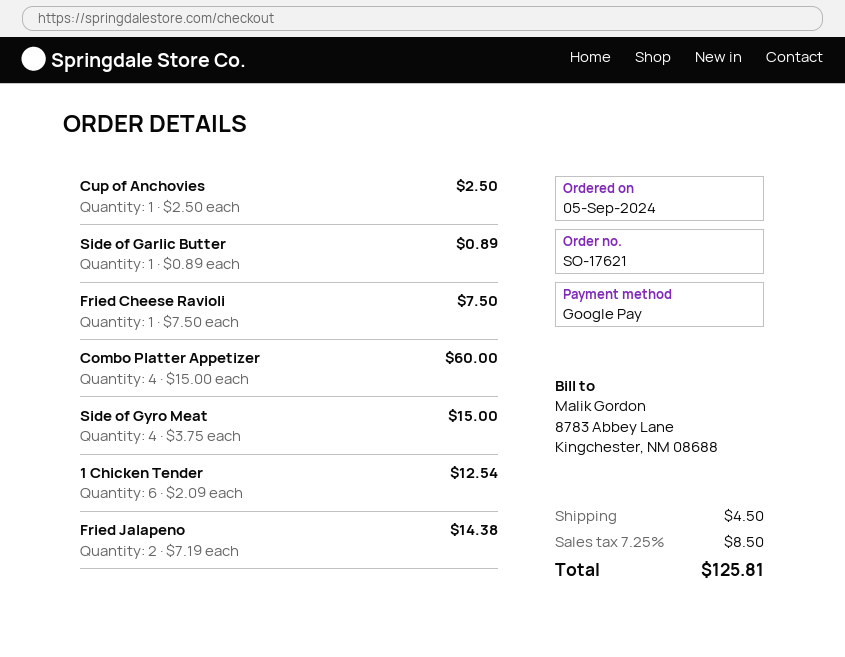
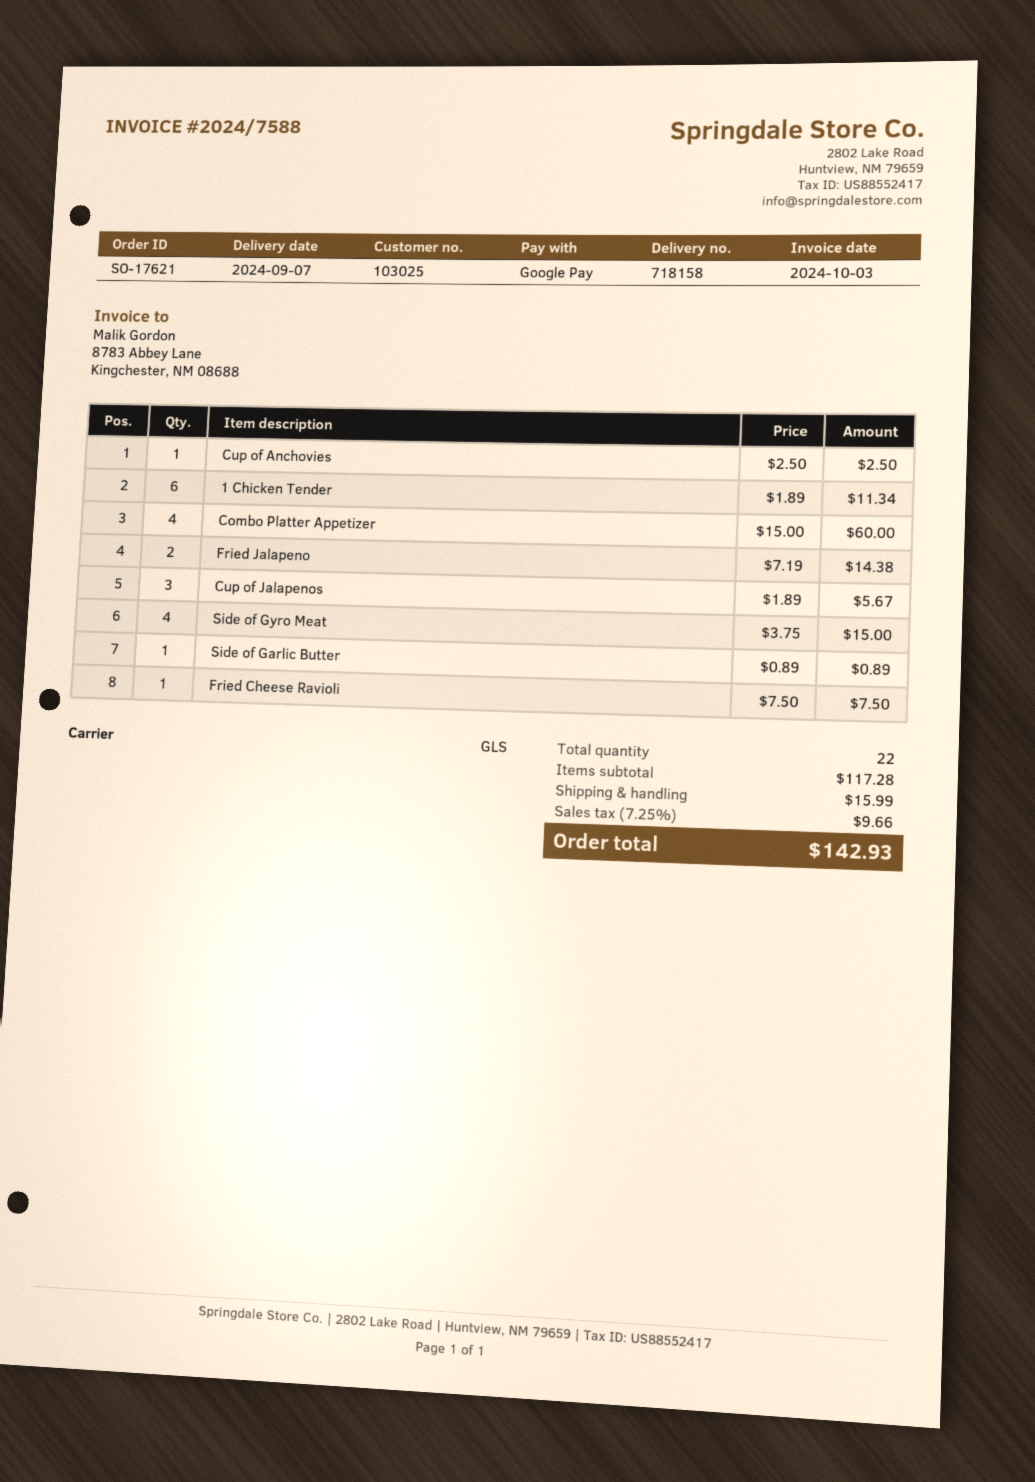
1 Chicken Tender: 6 x 2.09 = 12.54 -> 6 x 1.89 = 11.34
Cup of Jalapenos: none -> 3 x 1.89 = 5.67
shipping: 4.50 -> 15.99
tax: 7.25% = 8.50 -> 7.25% = 9.66
total: 125.81 -> 142.93

